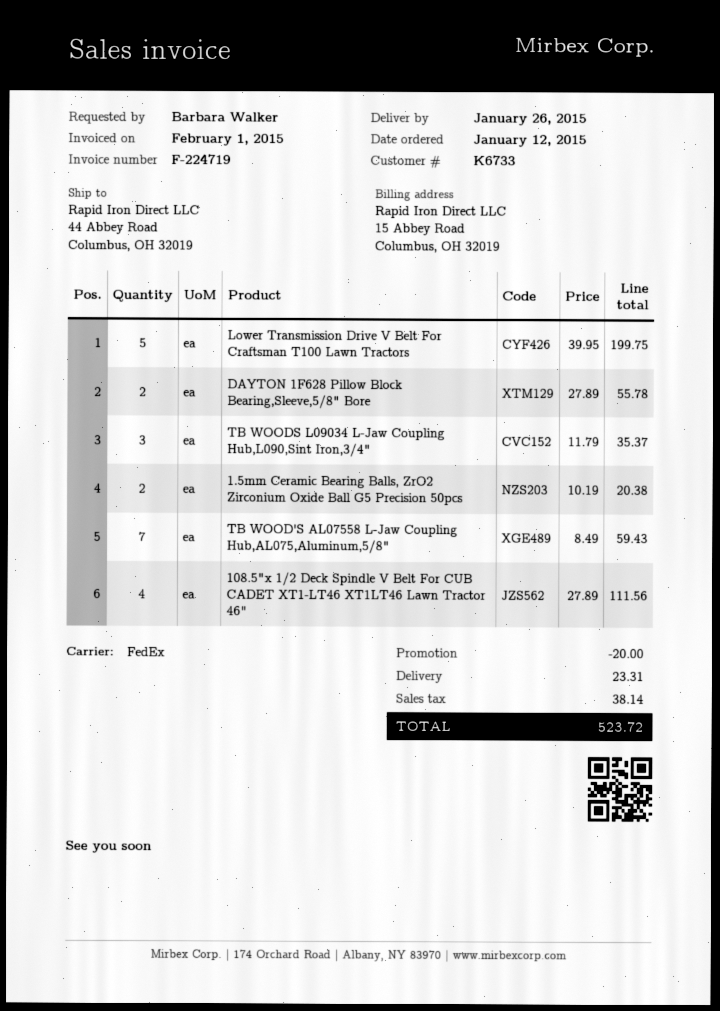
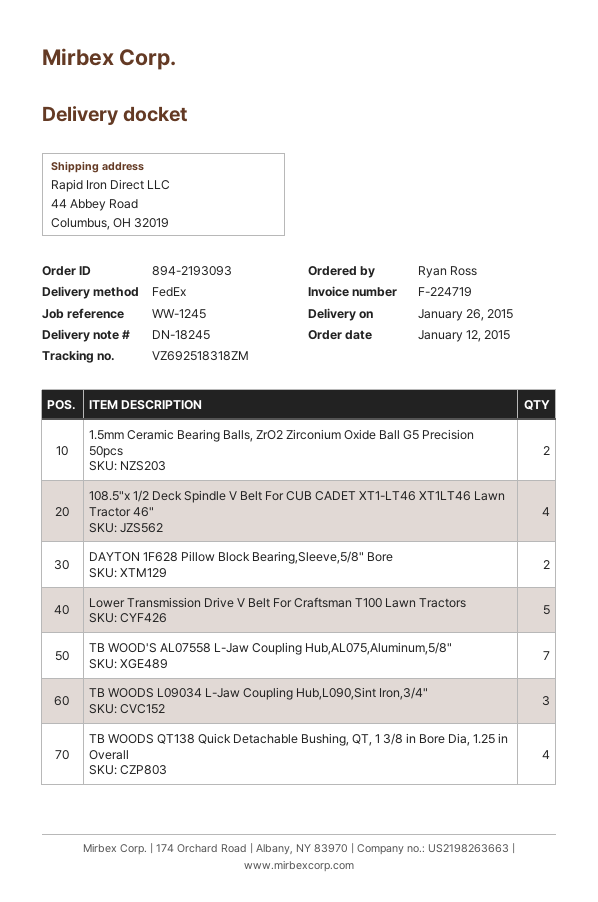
ordered by: Barbara Walker -> Ryan Ross
TB WOODS QT138 Quick Detachable Bushing, QT, 1 3/8 in Bore Dia, 1.25 in Overall: none -> 4

